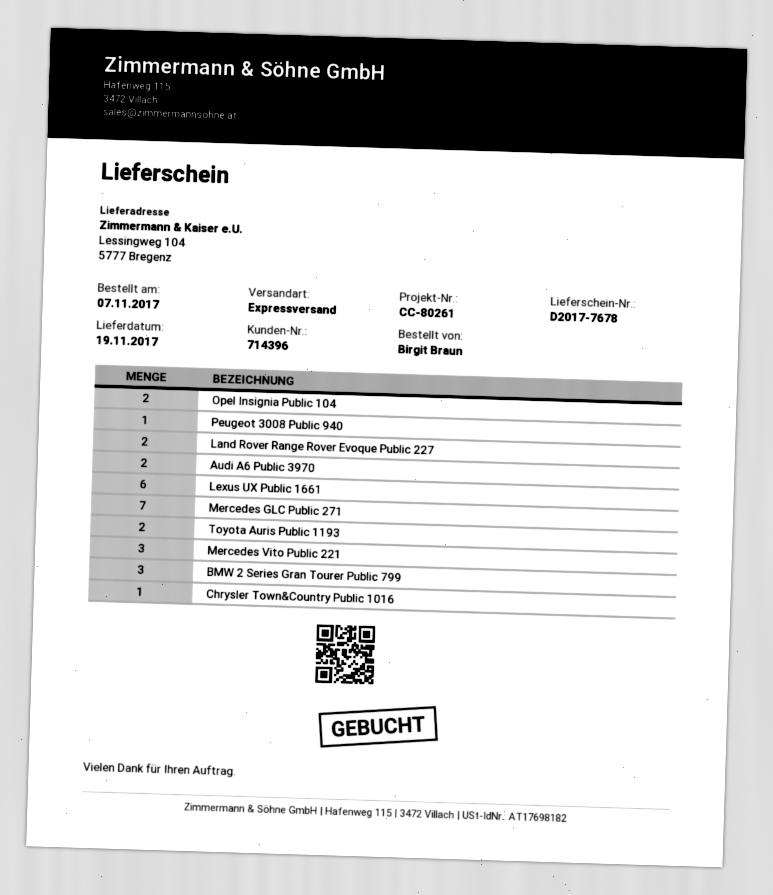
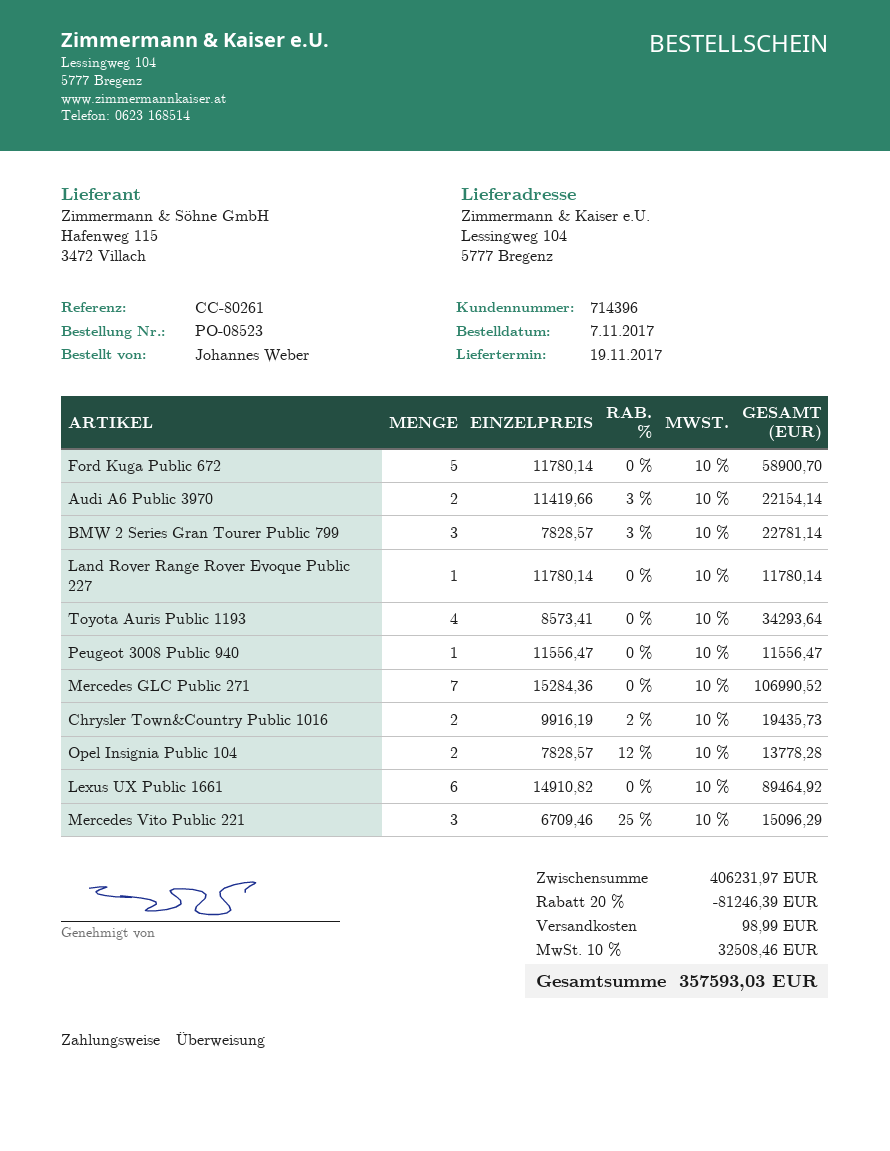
ordered by: Birgit Braun -> Johannes Weber
Land Rover Range Rover Evoque Public 227: 2 -> 1
Toyota Auris Public 1193: 2 -> 4
Chrysler Town&Country Public 1016: 1 -> 2
Ford Kuga Public 672: none -> 5

